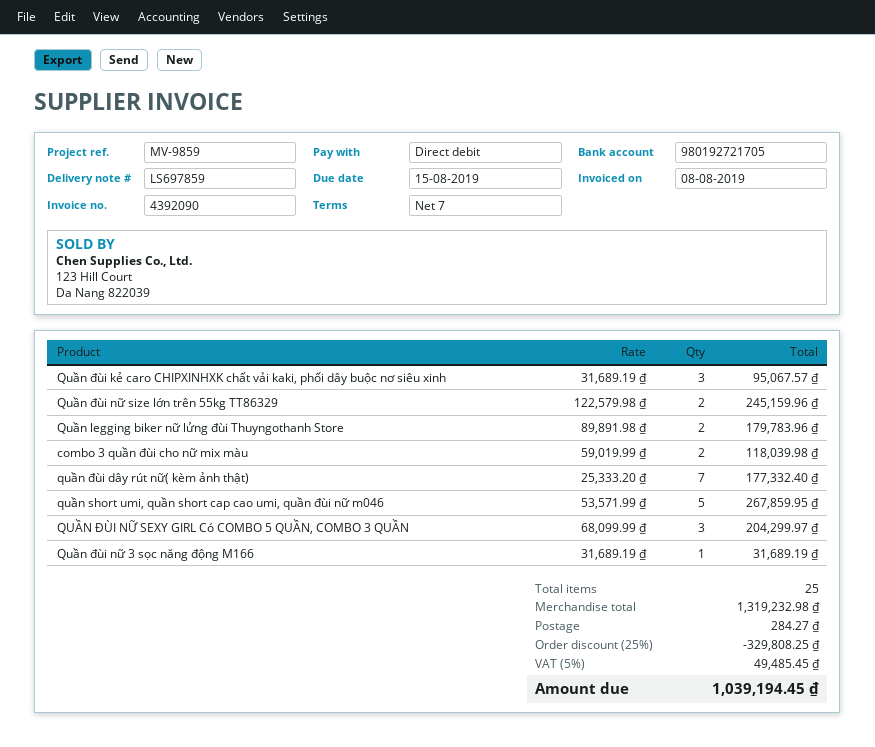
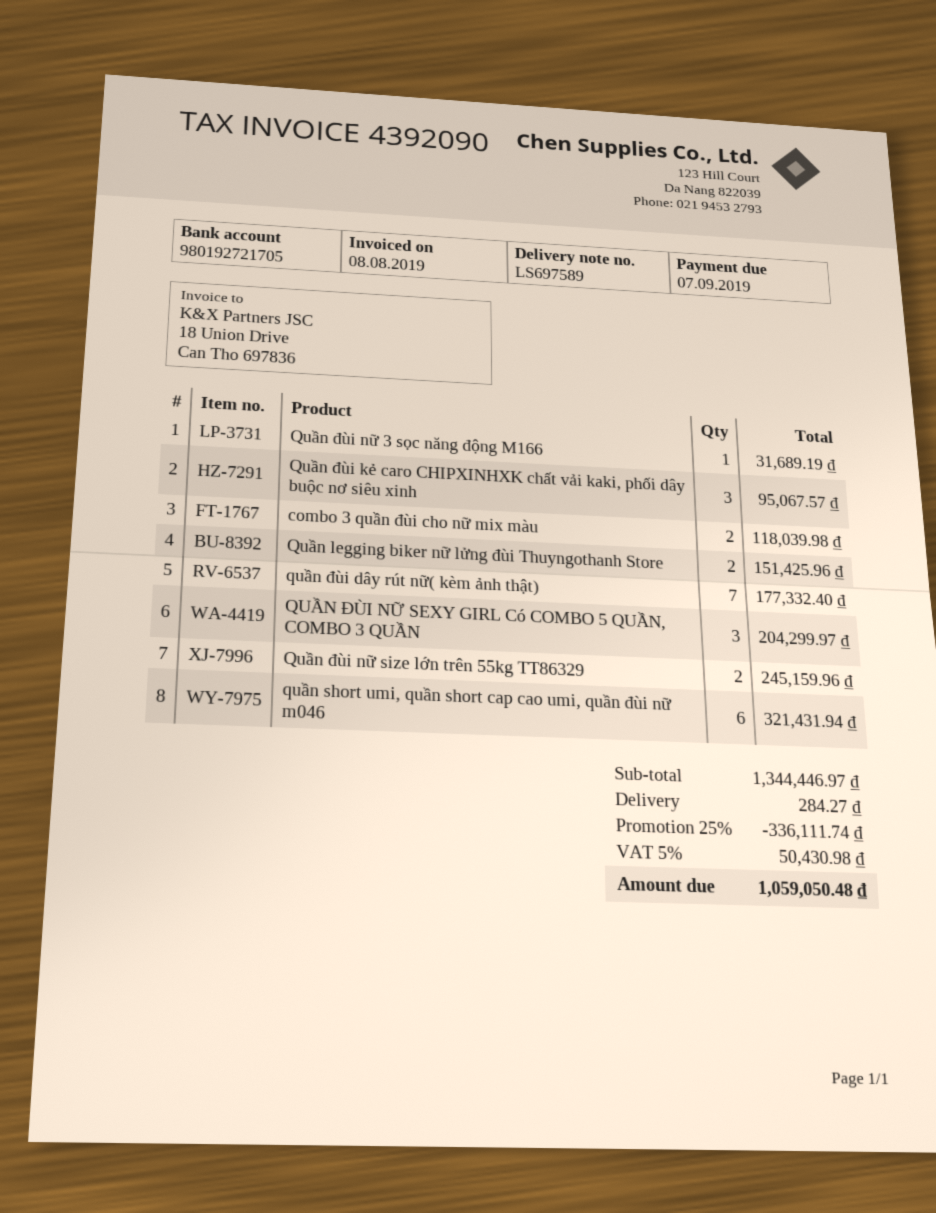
delivery note number: LS697859 -> LS697589
due date: 2019-08-15 -> 2019-09-07
Quần legging biker nữ lửng đùi Thuyngothanh Store: 2 for 179783.96 -> 2 for 151425.96
quần short umi, quần short cap cao umi, quần đùi nữ m046: 5 for 267859.95 -> 6 for 321431.94
subtotal: 1319232.98 -> 1344446.97
discount: 25% = 329808.25 -> 25% = 336111.74
tax: 5% = 49485.45 -> 5% = 50430.98
total: 1039194.45 -> 1059050.48

